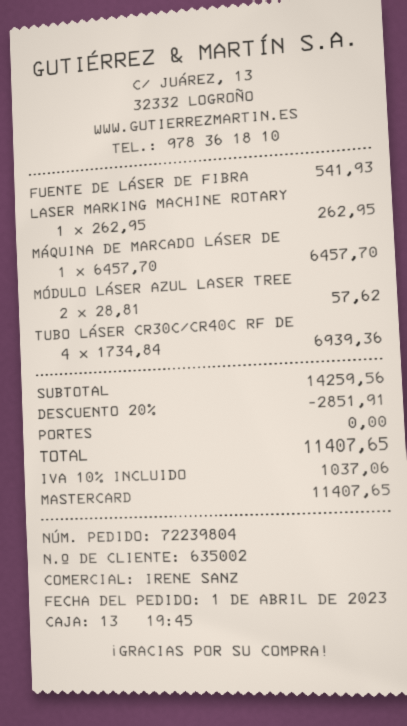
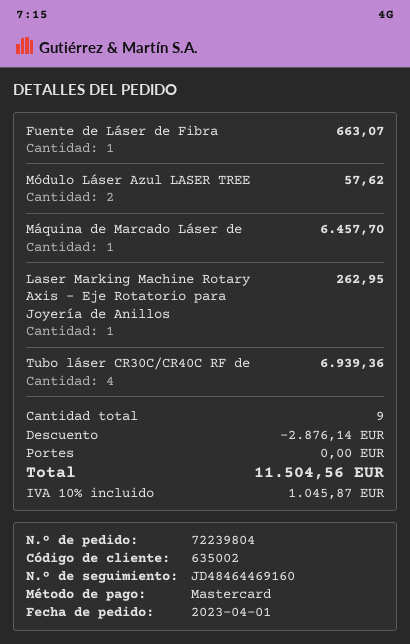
FUENTE DE LÁSER DE FIBRA: 1 for 541.93 -> 1 for 663.07
discount: 2851.91 -> 2876.14
tax: 10% = 1037.06 -> 10% = 1045.87
total: 11407.65 -> 11504.56

